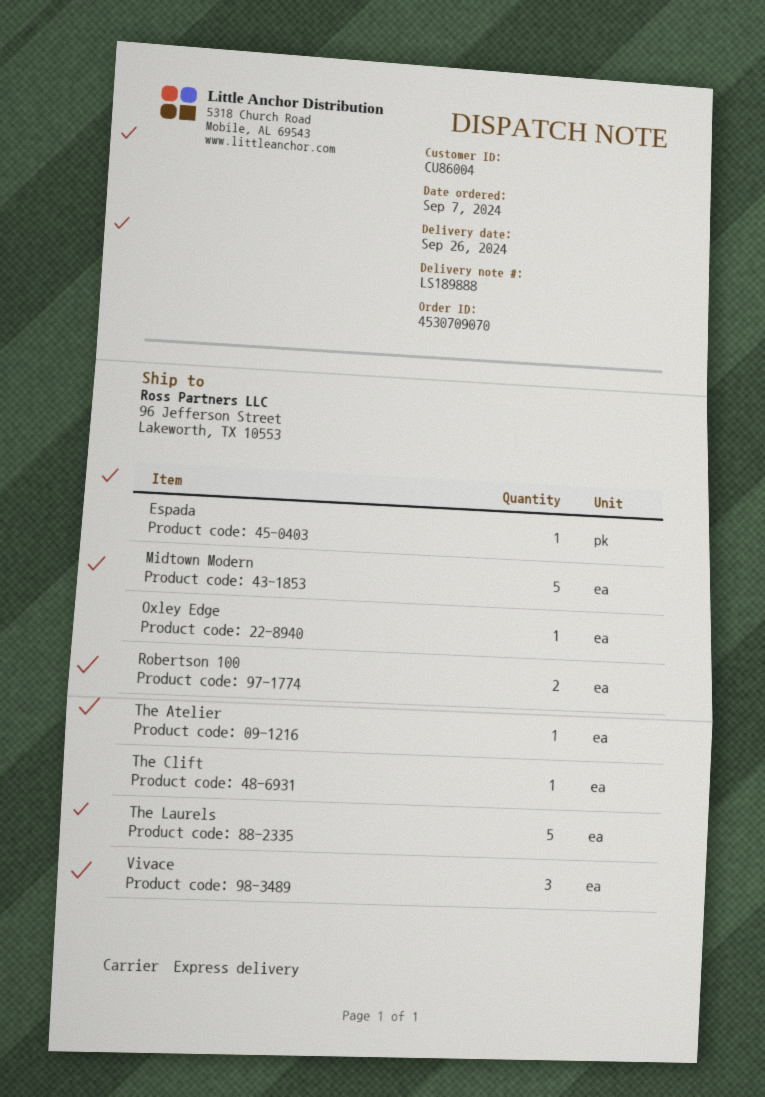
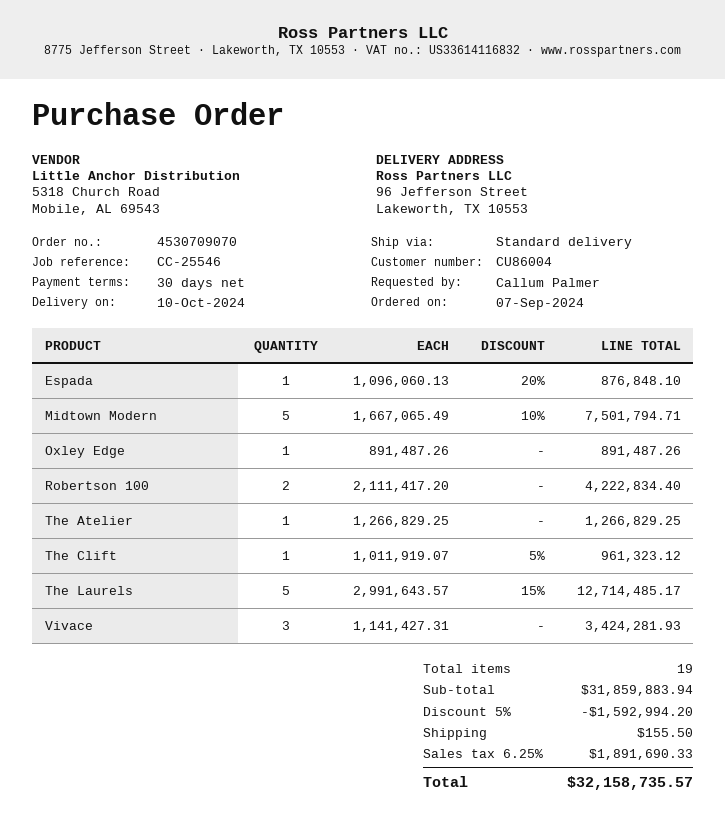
delivery date: 2024-09-26 -> 2024-10-10
shipping method: express -> standard

